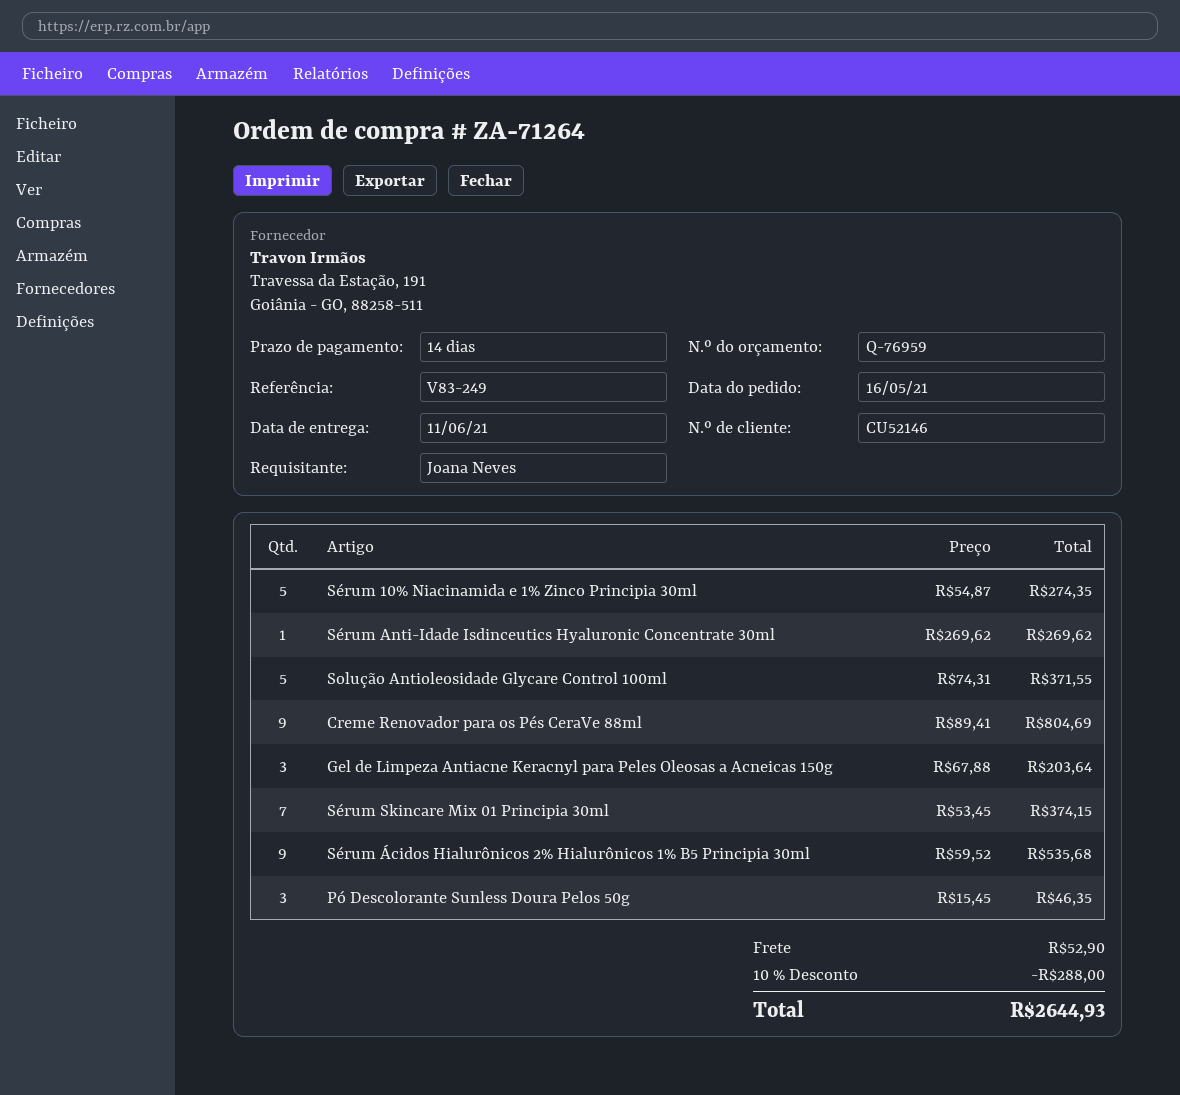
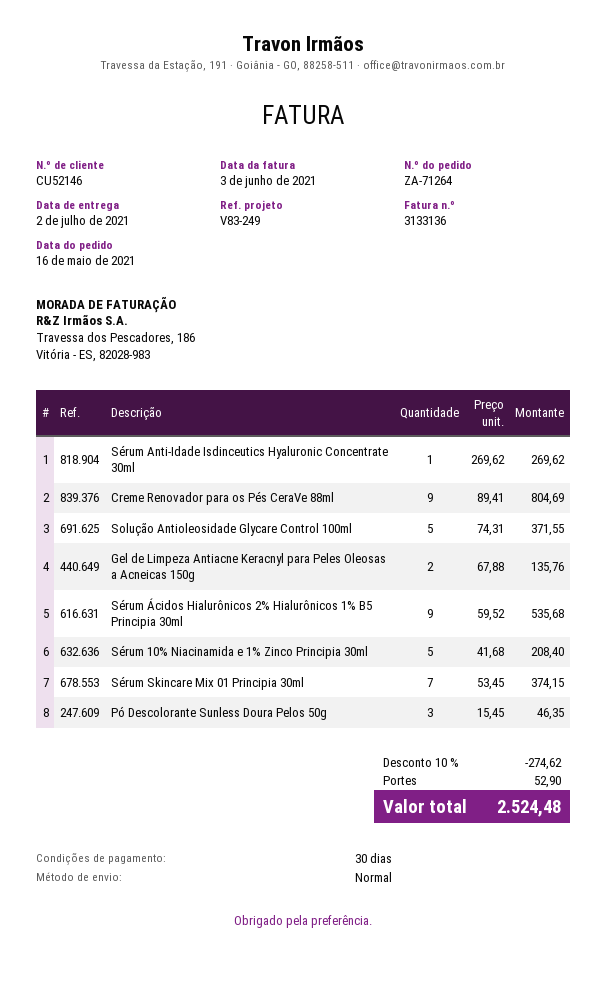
delivery date: 2021-06-11 -> 2021-07-02
payment terms: 14 days -> 30 days
Sérum 10% Niacinamida e 1% Zinco Principia 30ml: 5 x 54.87 = 274.35 -> 5 x 41.68 = 208.40
Gel de Limpeza Antiacne Keracnyl para Peles Oleosas a Acneicas 150g: 3 x 67.88 = 203.64 -> 2 x 67.88 = 135.76
discount: 10% = 288.00 -> 10% = 274.62
total: 2644.93 -> 2524.48

